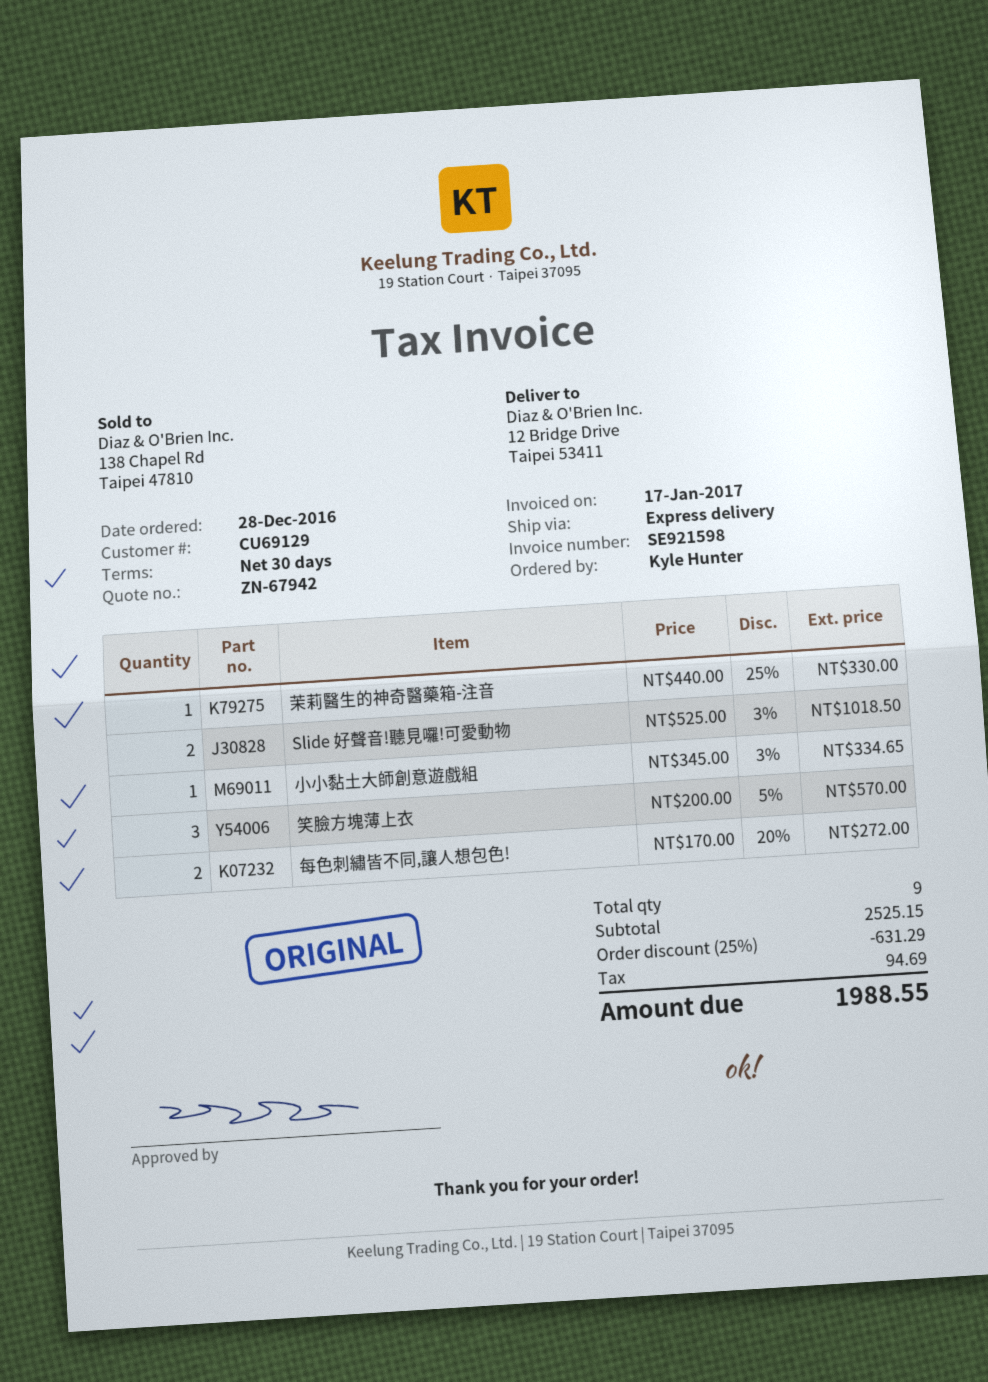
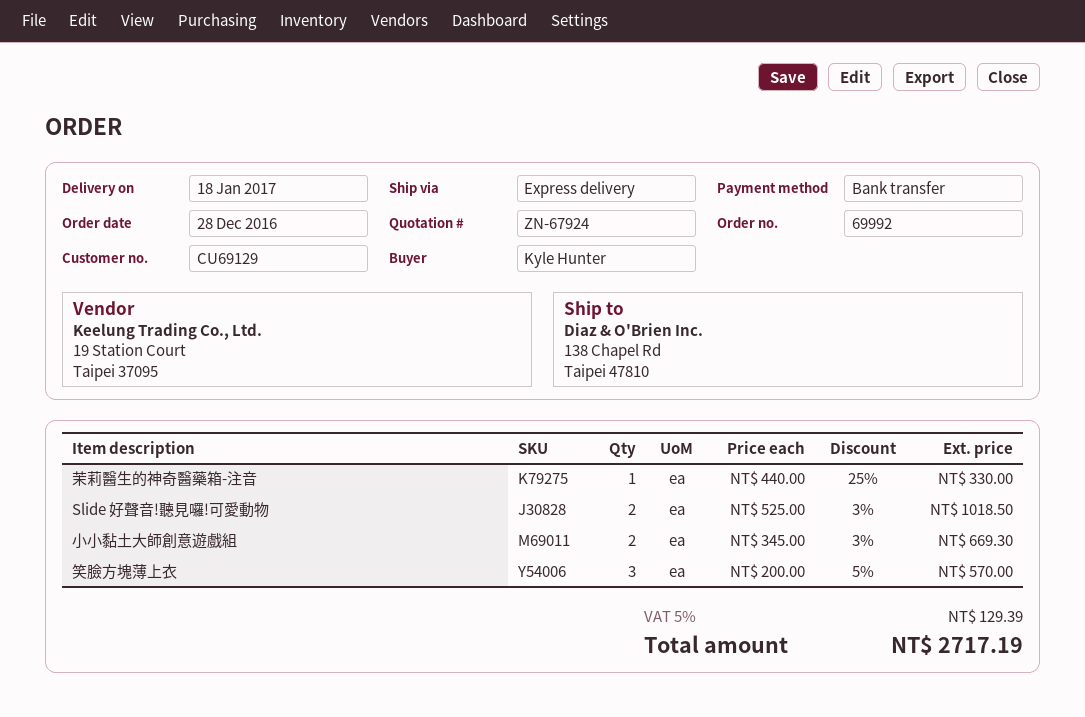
quote number: ZN-67942 -> ZN-67924
ship to: 12 Bridge Drive, Taipei 53411 -> 138 Chapel Rd, Taipei 47810
小小黏土大師創意遊戲組: 1 x 345.00 - 3% = 334.65 -> 2 x 345.00 - 3% = 669.30
每色刺繡皆不同,讓人想包色!: 2 x 170.00 - 20% = 272.00 -> none
discount: 25% = 631.29 -> none
tax: 94.69 -> 129.39
total: 1988.55 -> 2717.19

